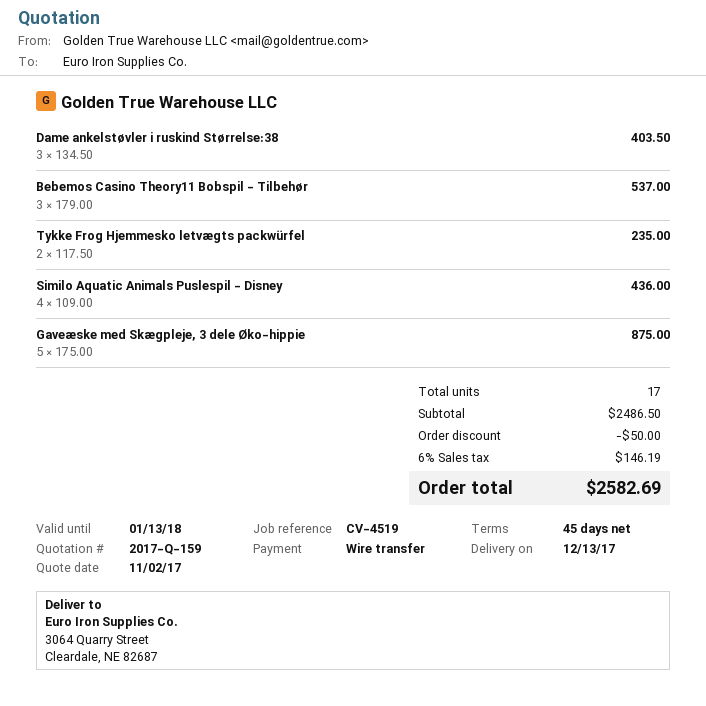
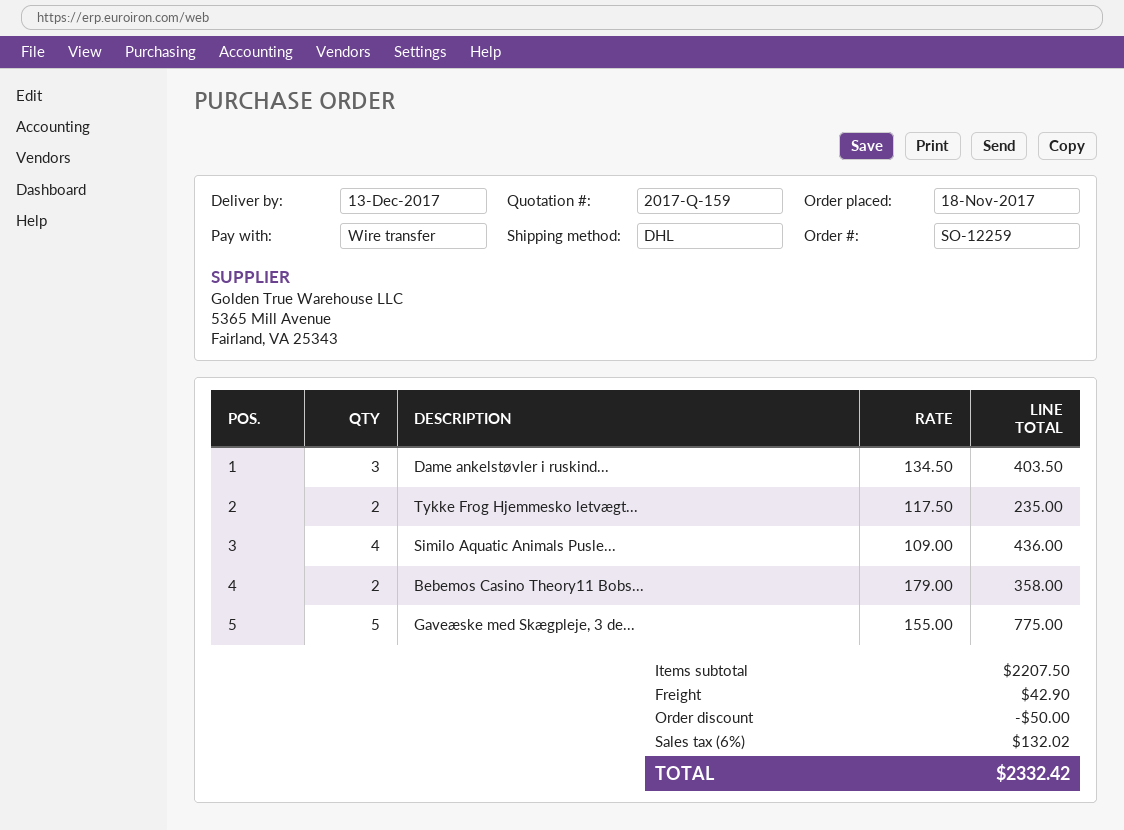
Bebemos Casino Theory11 Bobspil - Tilbehør: 3 x 179.00 = 537.00 -> 2 x 179.00 = 358.00
Gaveæske med Skægpleje, 3 dele Øko-hippie: 5 x 175.00 = 875.00 -> 5 x 155.00 = 775.00
subtotal: 2486.50 -> 2207.50
shipping: none -> 42.90
tax: 6% = 146.19 -> 6% = 132.02
total: 2582.69 -> 2332.42

